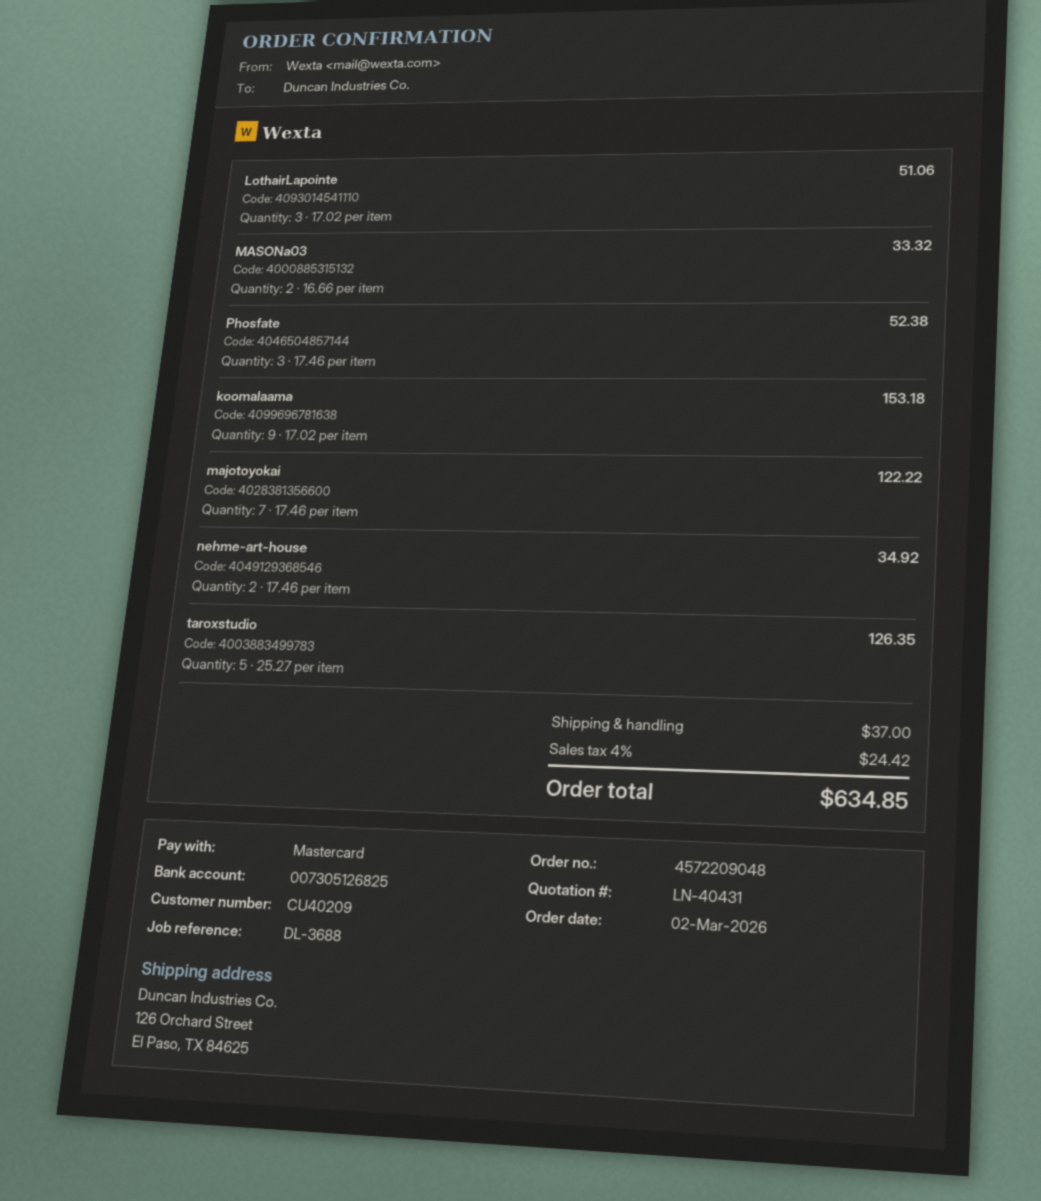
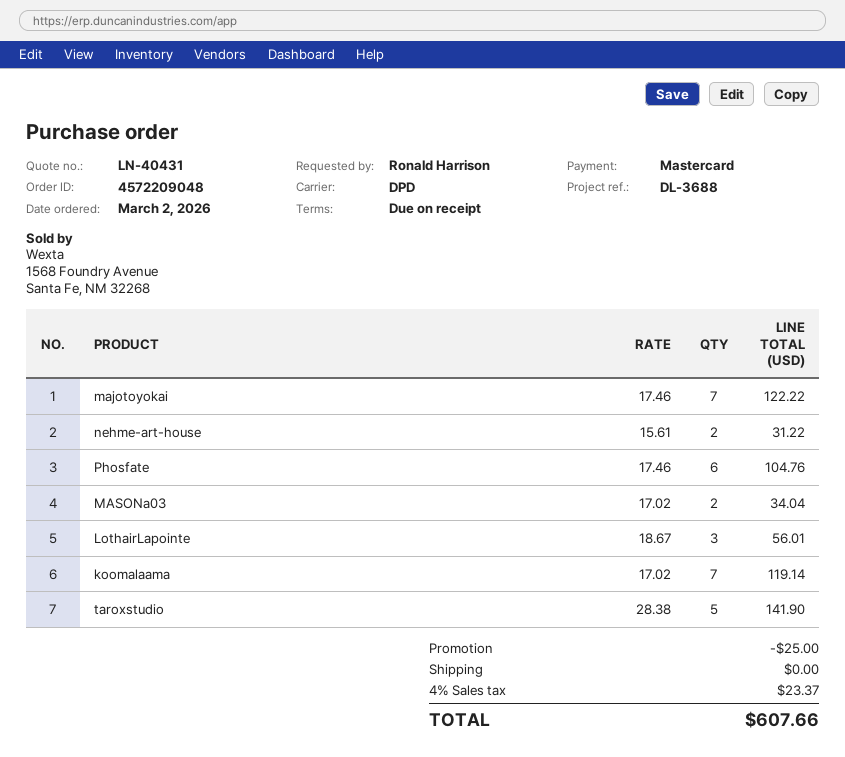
LothairLapointe: 3 x 17.02 = 51.06 -> 3 x 18.67 = 56.01
MASONa03: 2 x 16.66 = 33.32 -> 2 x 17.02 = 34.04
Phosfate: 3 x 17.46 = 52.38 -> 6 x 17.46 = 104.76
koomalaama: 9 x 17.02 = 153.18 -> 7 x 17.02 = 119.14
nehme-art-house: 2 x 17.46 = 34.92 -> 2 x 15.61 = 31.22
taroxstudio: 5 x 25.27 = 126.35 -> 5 x 28.38 = 141.90
discount: none -> 25.00
shipping: 37.00 -> 0.00
tax: 4% = 24.42 -> 4% = 23.37
total: 634.85 -> 607.66

